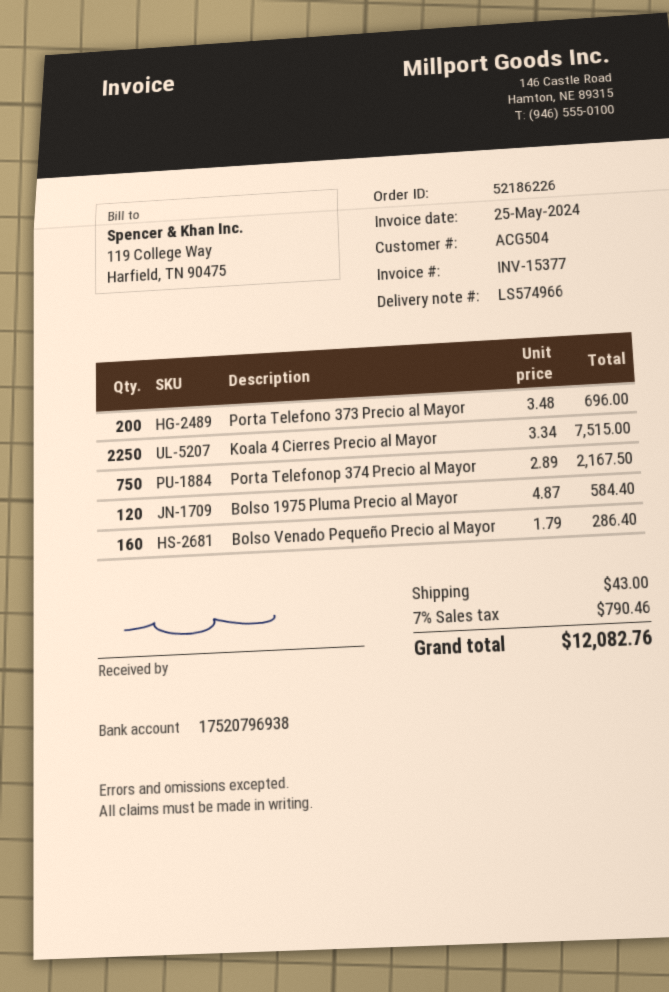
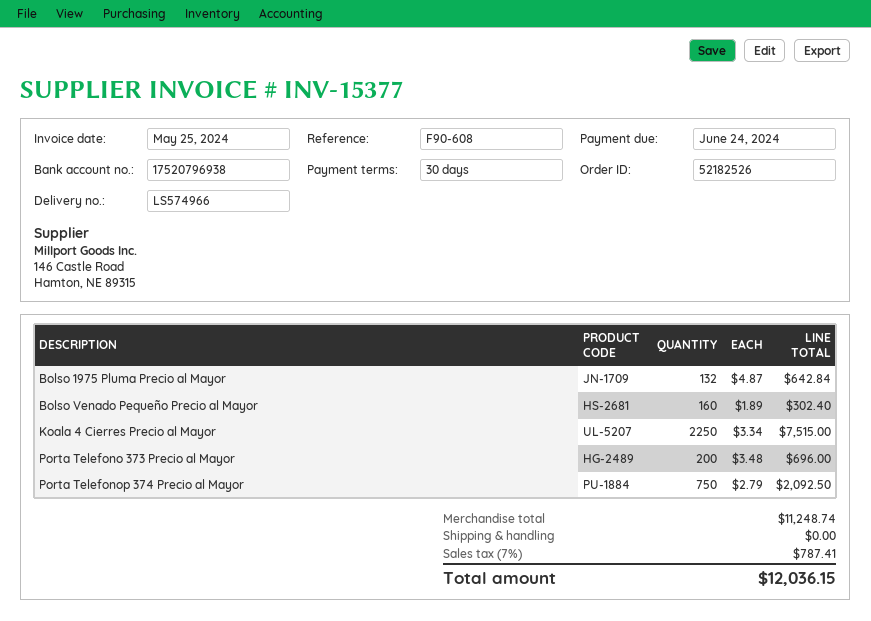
order number: 52186226 -> 52182526
Porta Telefonop 374 Precio al Mayor: 750 x 2.89 = 2167.50 -> 750 x 2.79 = 2092.50
Bolso 1975 Pluma Precio al Mayor: 120 x 4.87 = 584.40 -> 132 x 4.87 = 642.84
Bolso Venado Pequeño Precio al Mayor: 160 x 1.79 = 286.40 -> 160 x 1.89 = 302.40
shipping: 43.00 -> 0.00
tax: 7% = 790.46 -> 7% = 787.41
total: 12082.76 -> 12036.15

